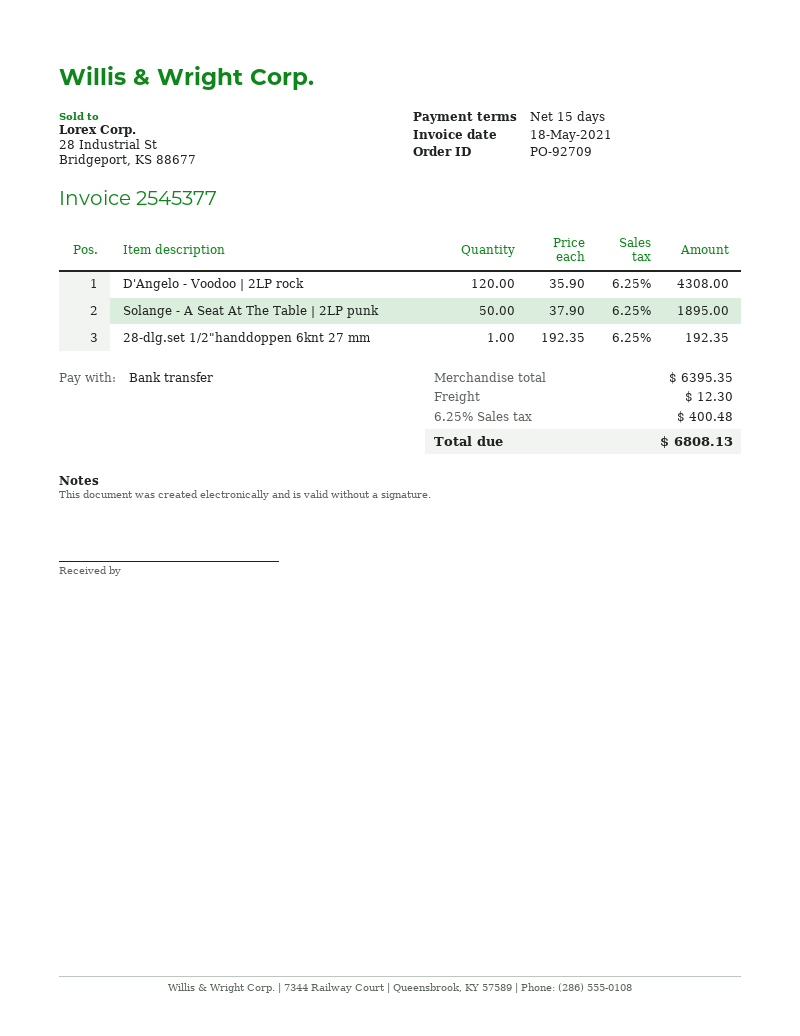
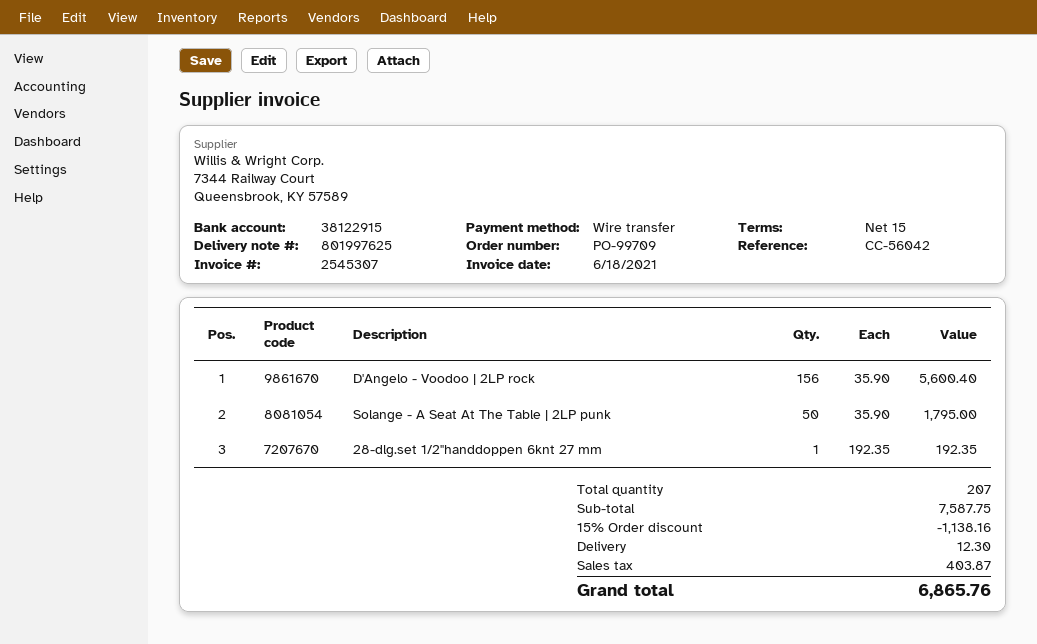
order number: PO-92709 -> PO-99709
invoice number: 2545377 -> 2545307
invoice date: 2021-05-18 -> 2021-06-18
D'Angelo - Voodoo | 2LP rock: 120 x 35.90 = 4308.00 -> 156 x 35.90 = 5600.40
Solange - A Seat At The Table | 2LP punk: 50 x 37.90 = 1895.00 -> 50 x 35.90 = 1795.00
subtotal: 6395.35 -> 7587.75
discount: none -> 15% = 1138.16
tax: 400.48 -> 403.87
total: 6808.13 -> 6865.76

